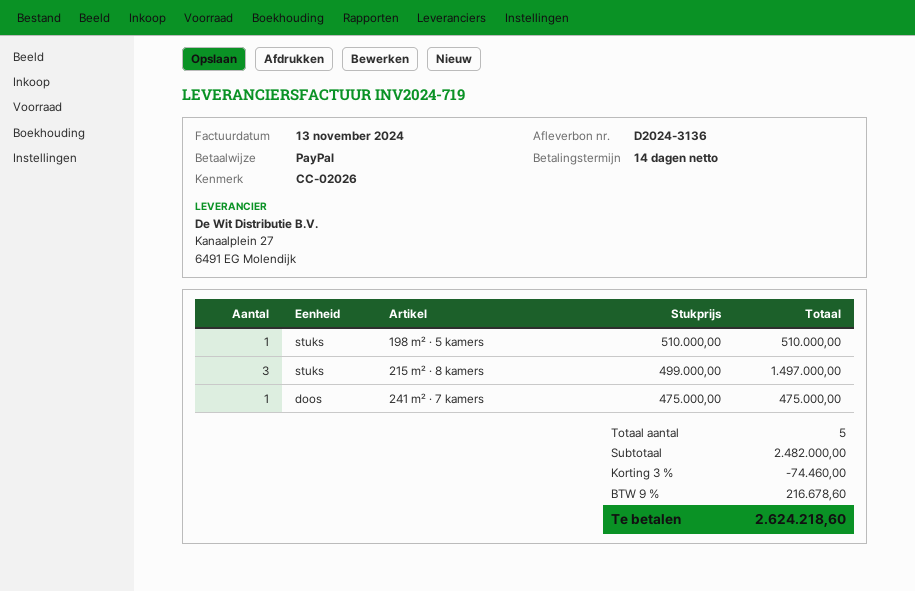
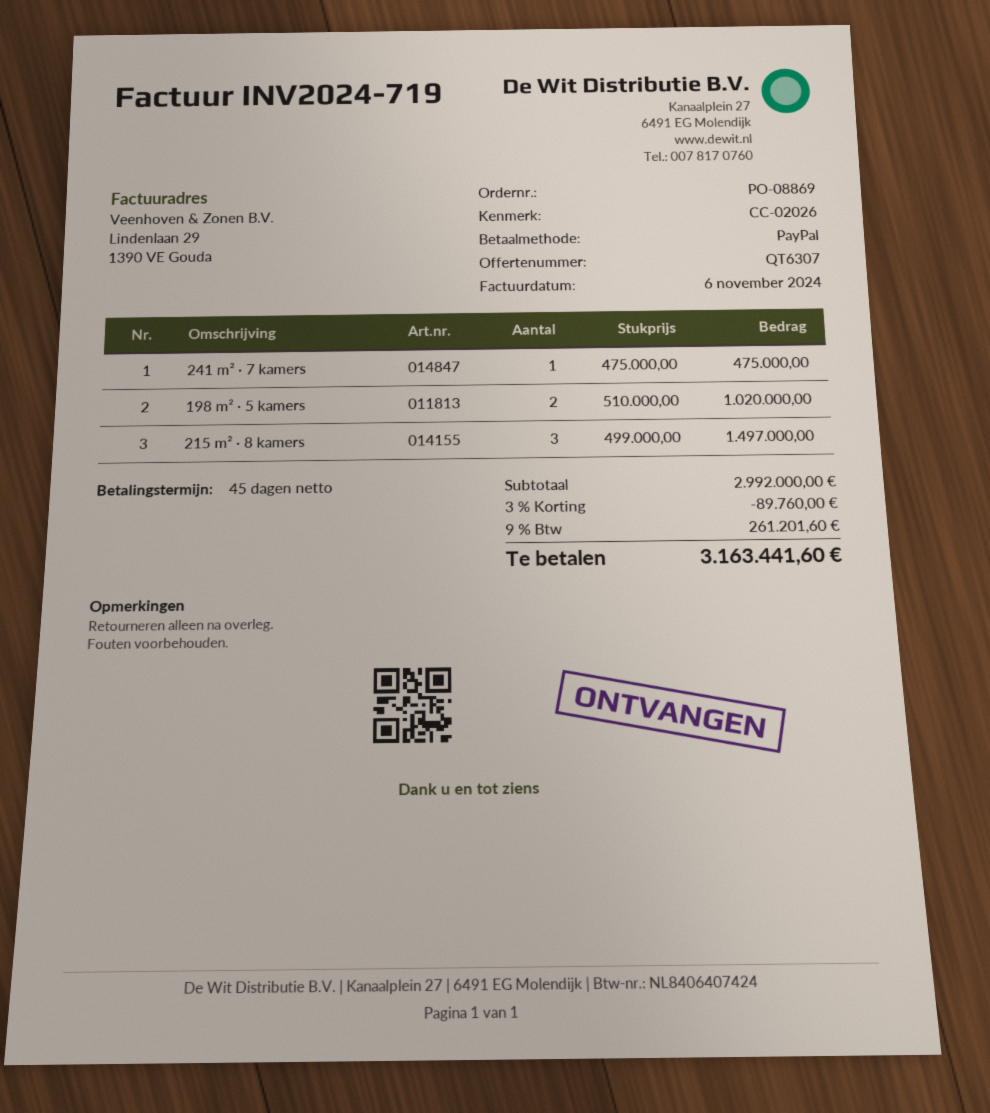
invoice date: 2024-11-13 -> 2024-11-06
payment terms: 14 days -> 45 days
198 m² · 5 kamers: 1 x 510000.00 = 510000.00 -> 2 x 510000.00 = 1020000.00
subtotal: 2482000.00 -> 2992000.00
discount: 3% = 74460.00 -> 3% = 89760.00
tax: 9% = 216678.60 -> 9% = 261201.60
total: 2624218.60 -> 3163441.60

